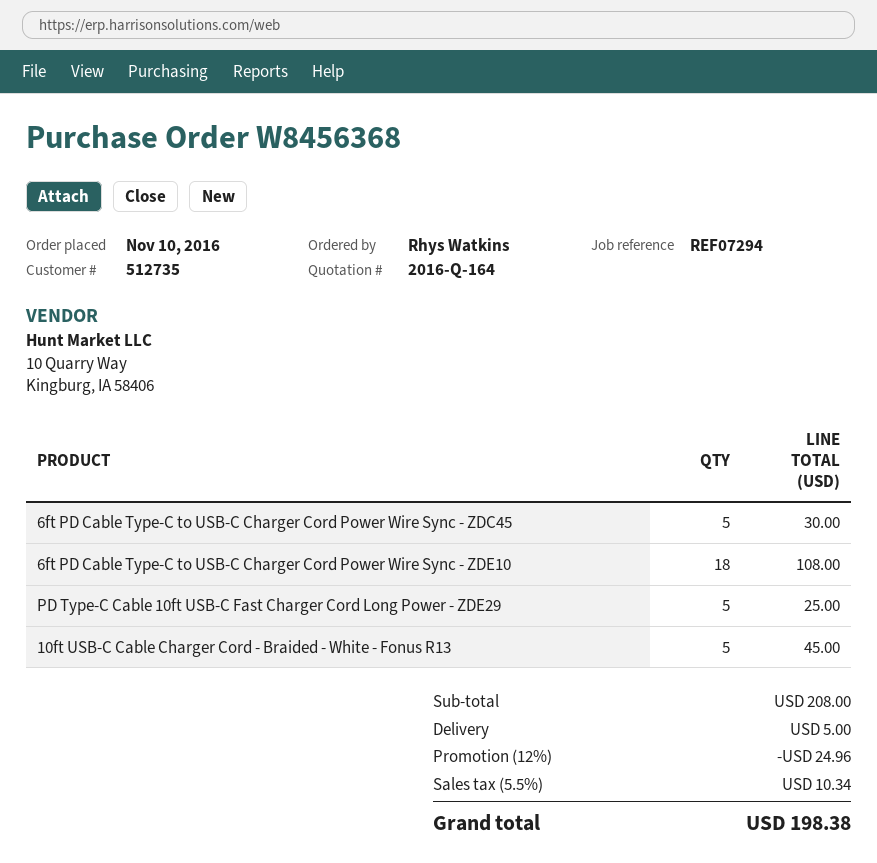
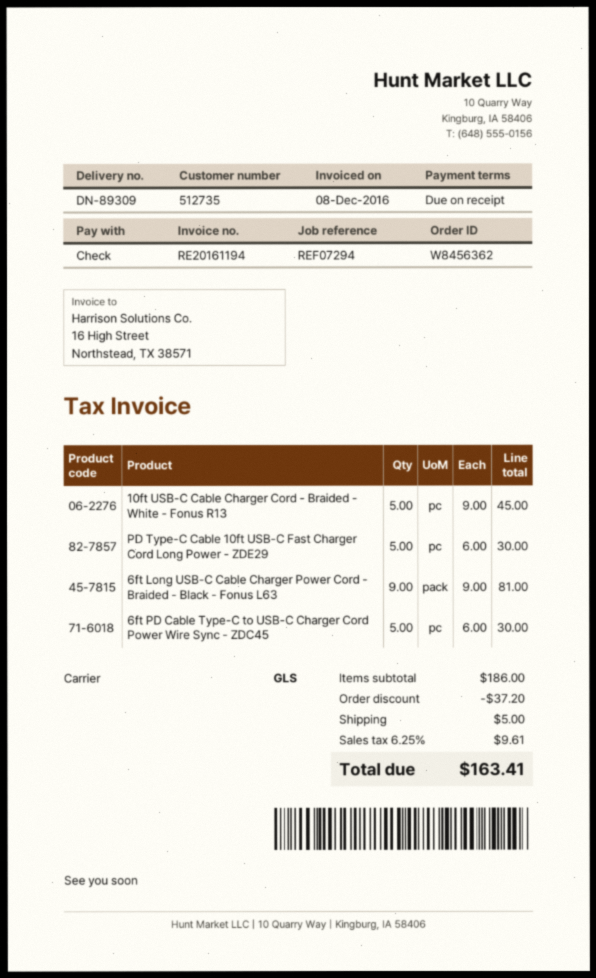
order number: W8456368 -> W8456362
6ft PD Cable Type-C to USB-C Charger Cord Power Wire Sync - ZDE10: 18 for 108.00 -> none
PD Type-C Cable 10ft USB-C Fast Charger Cord Long Power - ZDE29: 5 for 25.00 -> 5 for 30.00
6ft Long USB-C Cable Charger Power Cord - Braided - Black - Fonus L63: none -> 9 for 81.00
subtotal: 208.00 -> 186.00
discount: 24.96 -> 37.20
tax: 5.5% = 10.34 -> 6.25% = 9.61
total: 198.38 -> 163.41

